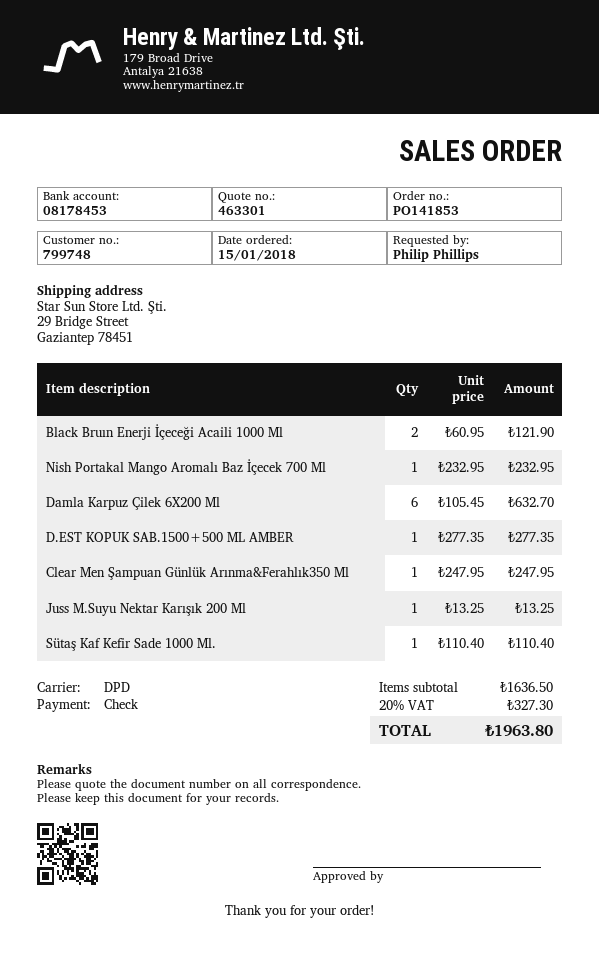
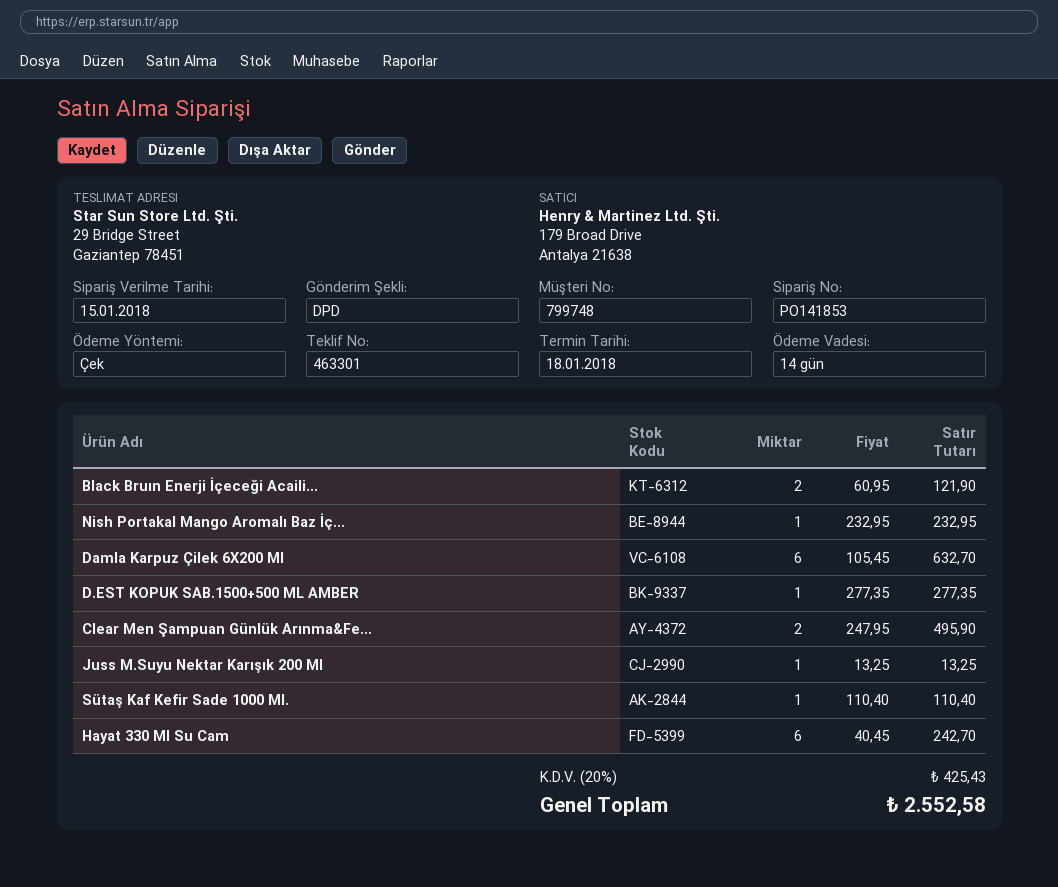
Clear Men Şampuan Günlük Arınma&Ferahlık350 Ml: 1 x 247.95 = 247.95 -> 2 x 247.95 = 495.90
Hayat 330 Ml Su Cam: none -> 6 x 40.45 = 242.70
tax: 20% = 327.30 -> 20% = 425.43
total: 1963.80 -> 2552.58

